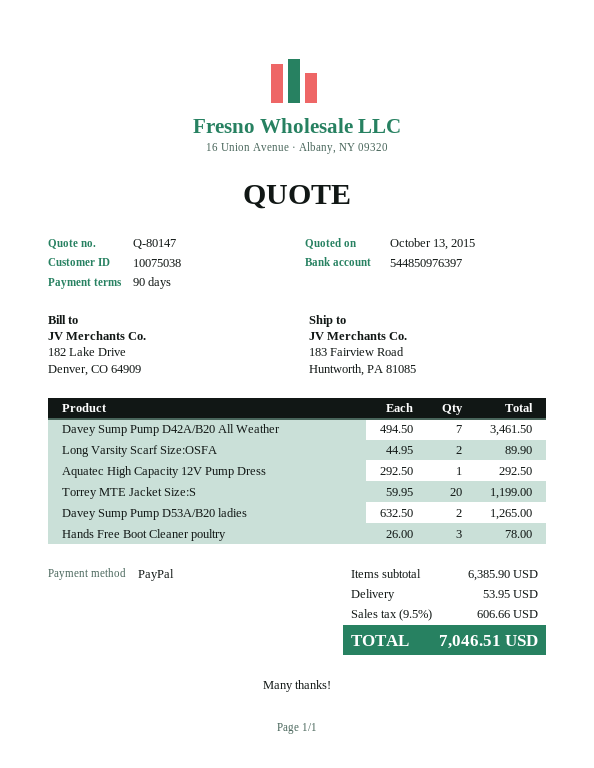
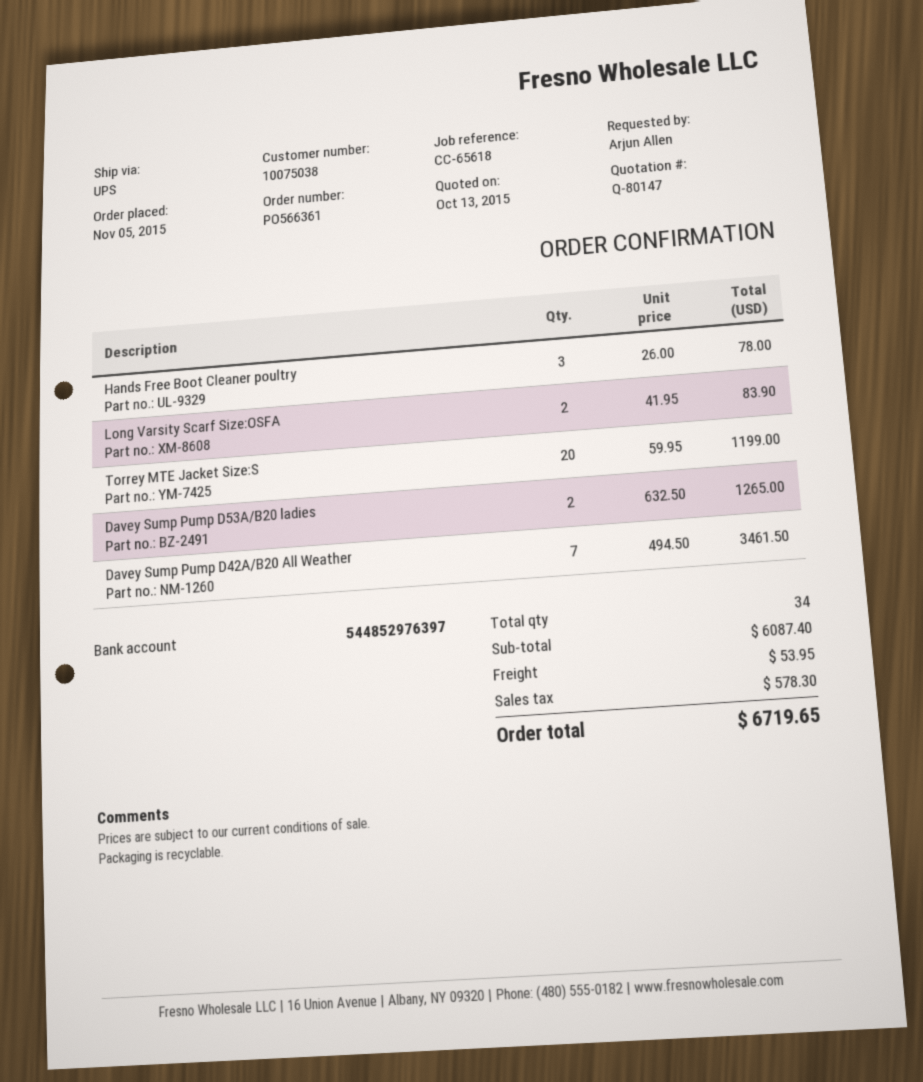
bank account: 544850976397 -> 544852976397
Long Varsity Scarf Size:OSFA: 2 x 44.95 = 89.90 -> 2 x 41.95 = 83.90
Aquatec High Capacity 12V Pump Dress: 1 x 292.50 = 292.50 -> none
subtotal: 6385.90 -> 6087.40
tax: 606.66 -> 578.30
total: 7046.51 -> 6719.65

